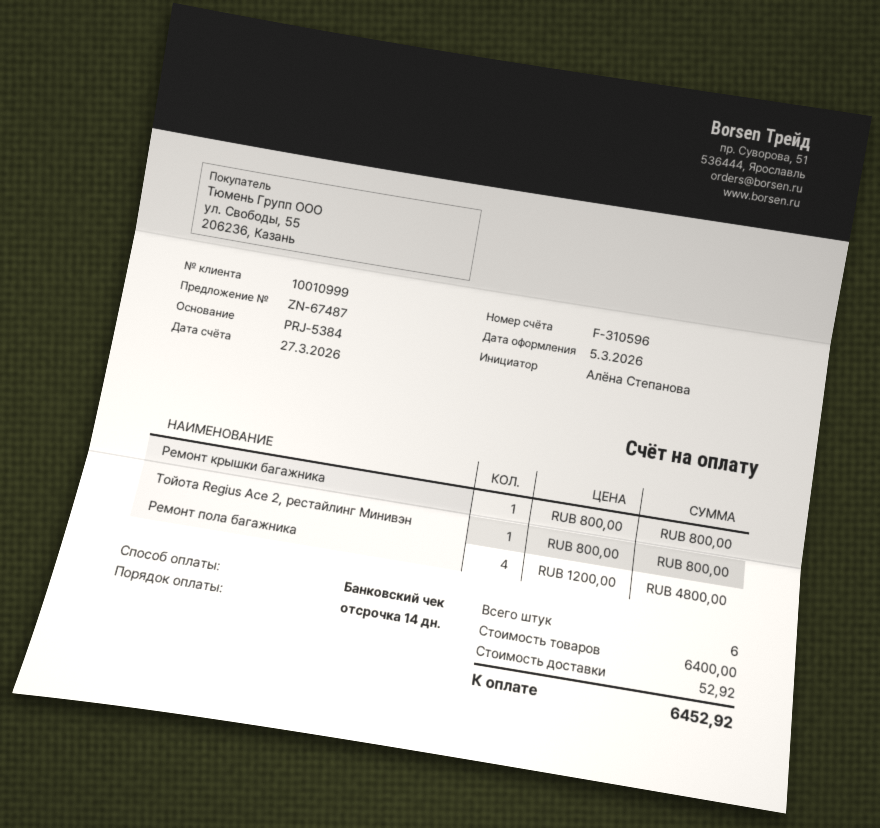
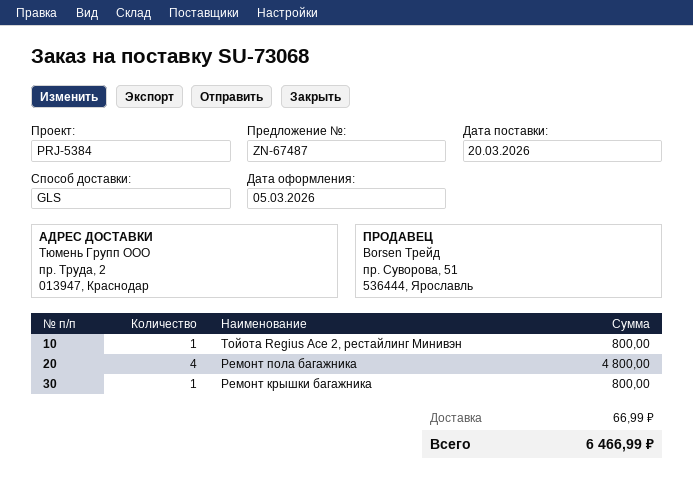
shipping: 52.92 -> 66.99
total: 6452.92 -> 6466.99

